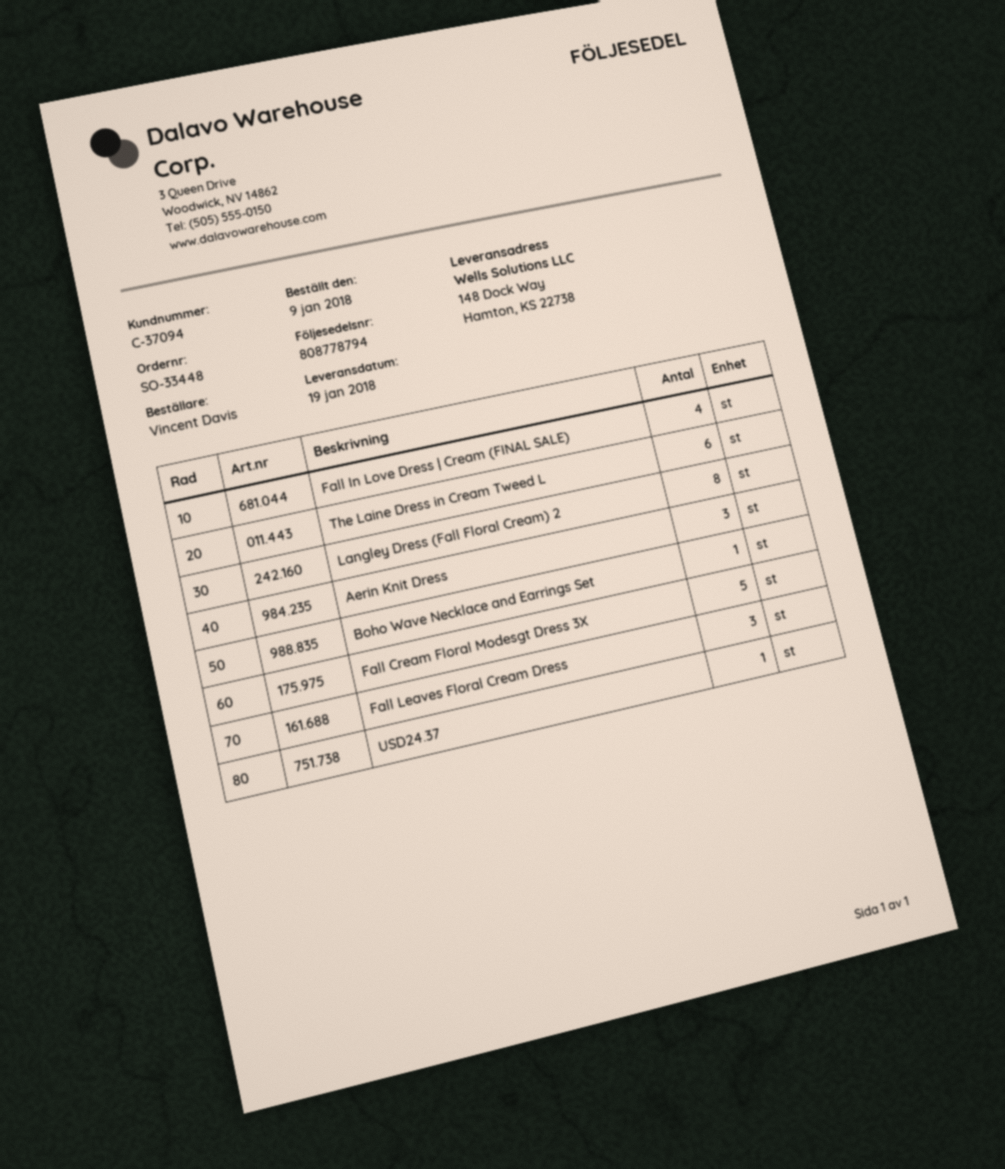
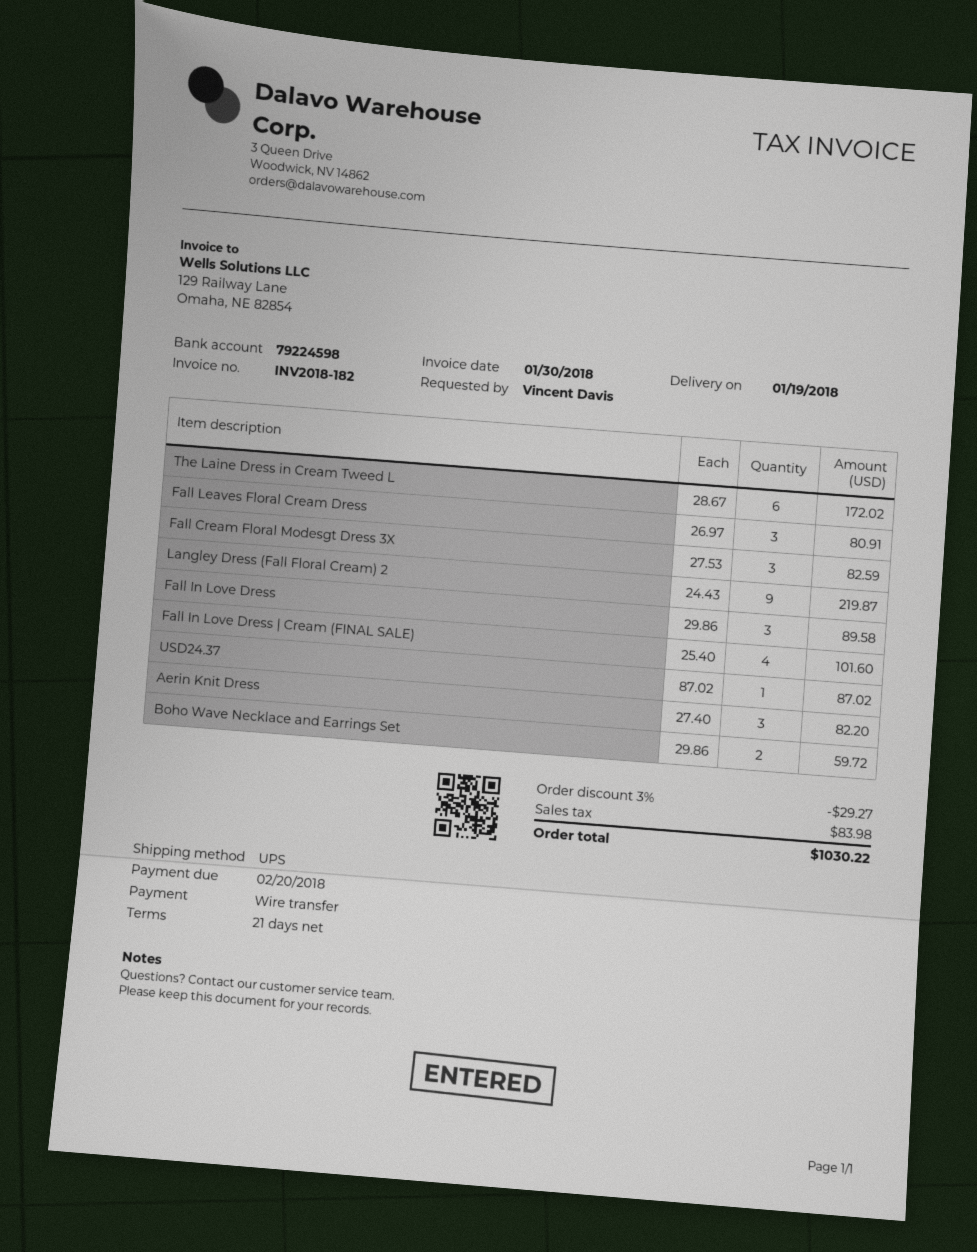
Langley Dress (Fall Floral Cream) 2: 8 -> 9
Boho Wave Necklace and Earrings Set: 1 -> 2
Fall Cream Floral Modesgt Dress 3X: 5 -> 3
Fall In Love Dress: none -> 3

